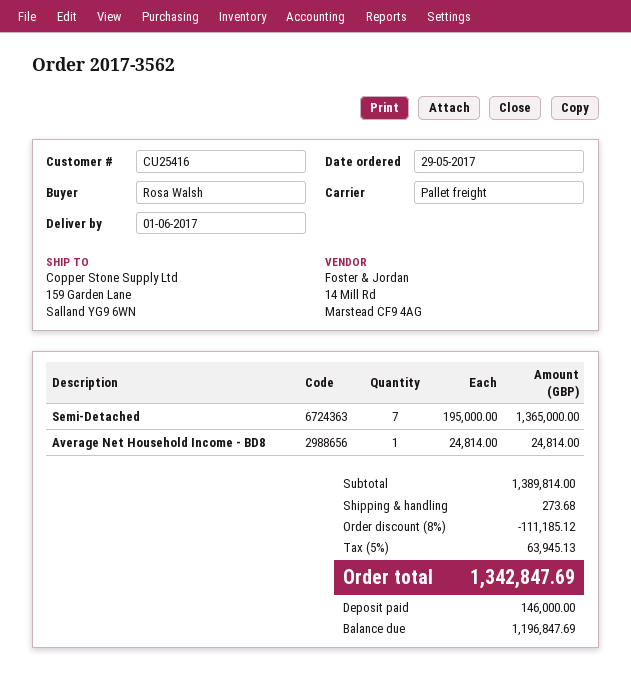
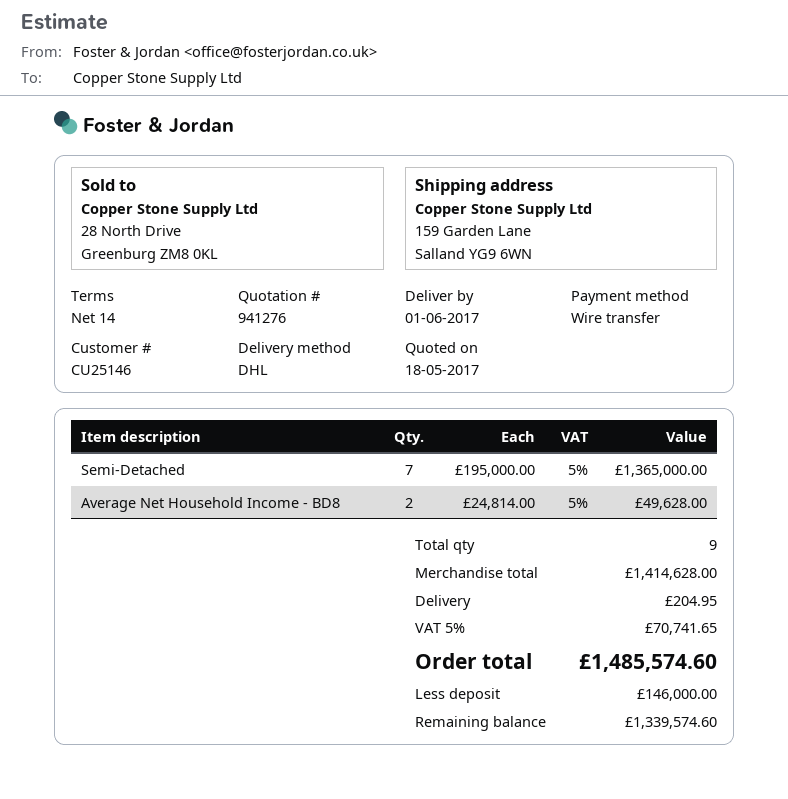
customer number: CU25416 -> CU25146
shipping method: pallet freight -> DHL
Average Net Household Income - BD8: 1 x 24814.00 = 24814.00 -> 2 x 24814.00 = 49628.00
subtotal: 1389814.00 -> 1414628.00
discount: 8% = 111185.12 -> none
shipping: 273.68 -> 204.95
tax: 5% = 63945.13 -> 5% = 70741.65
total: 1342847.69 -> 1485574.60
balance: 1196847.69 -> 1339574.60

